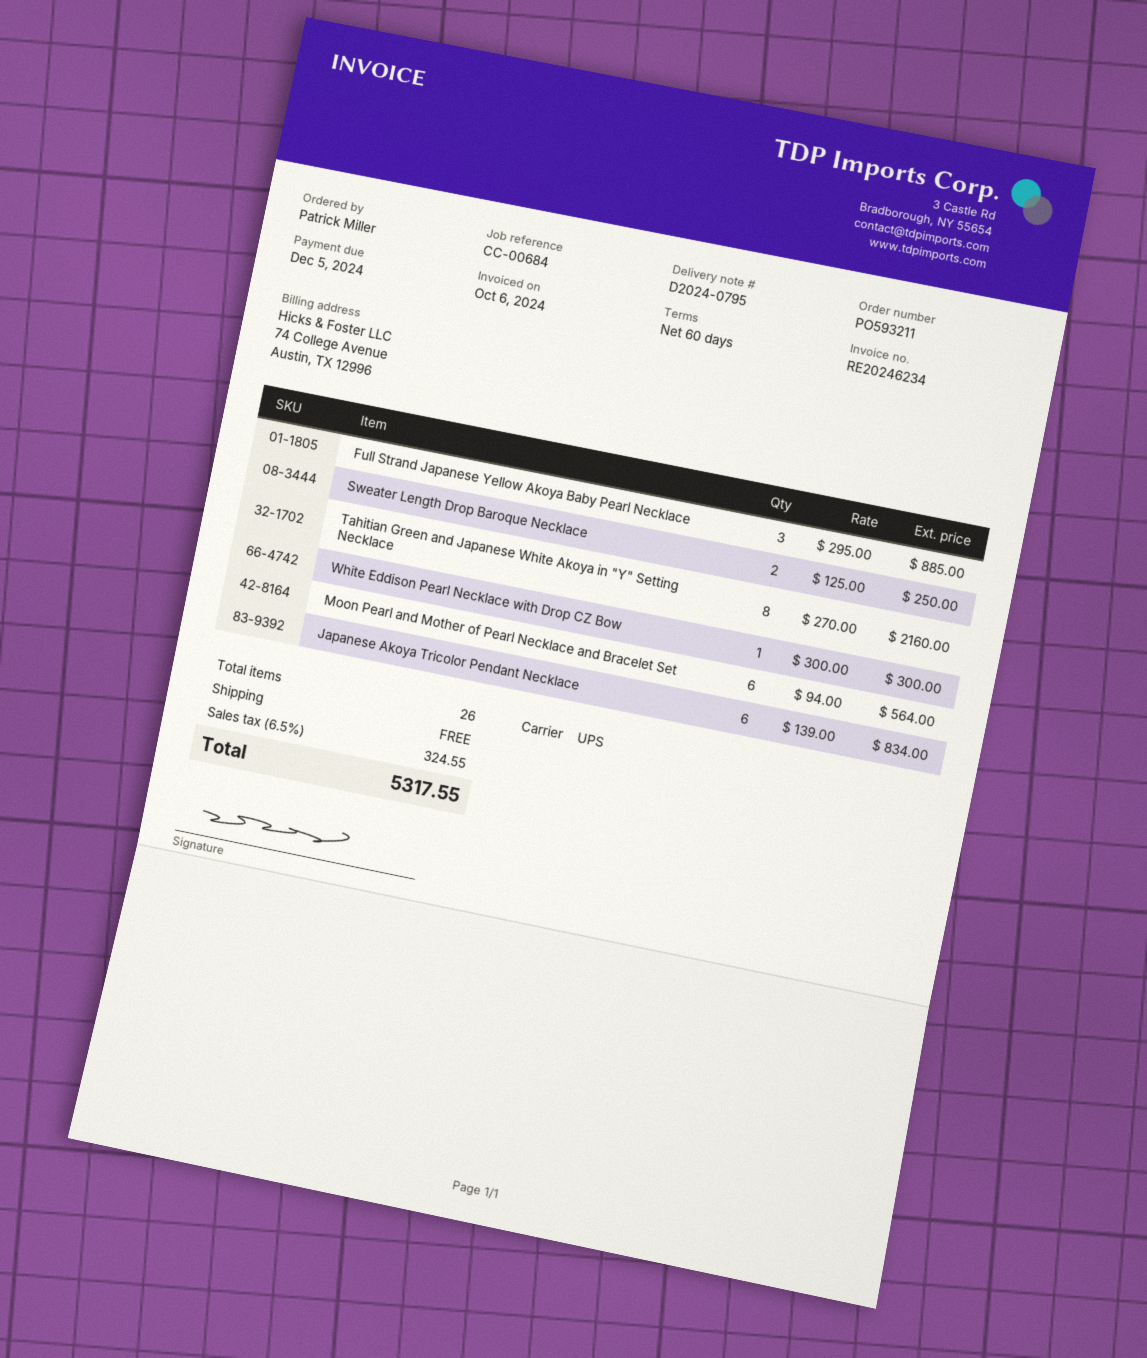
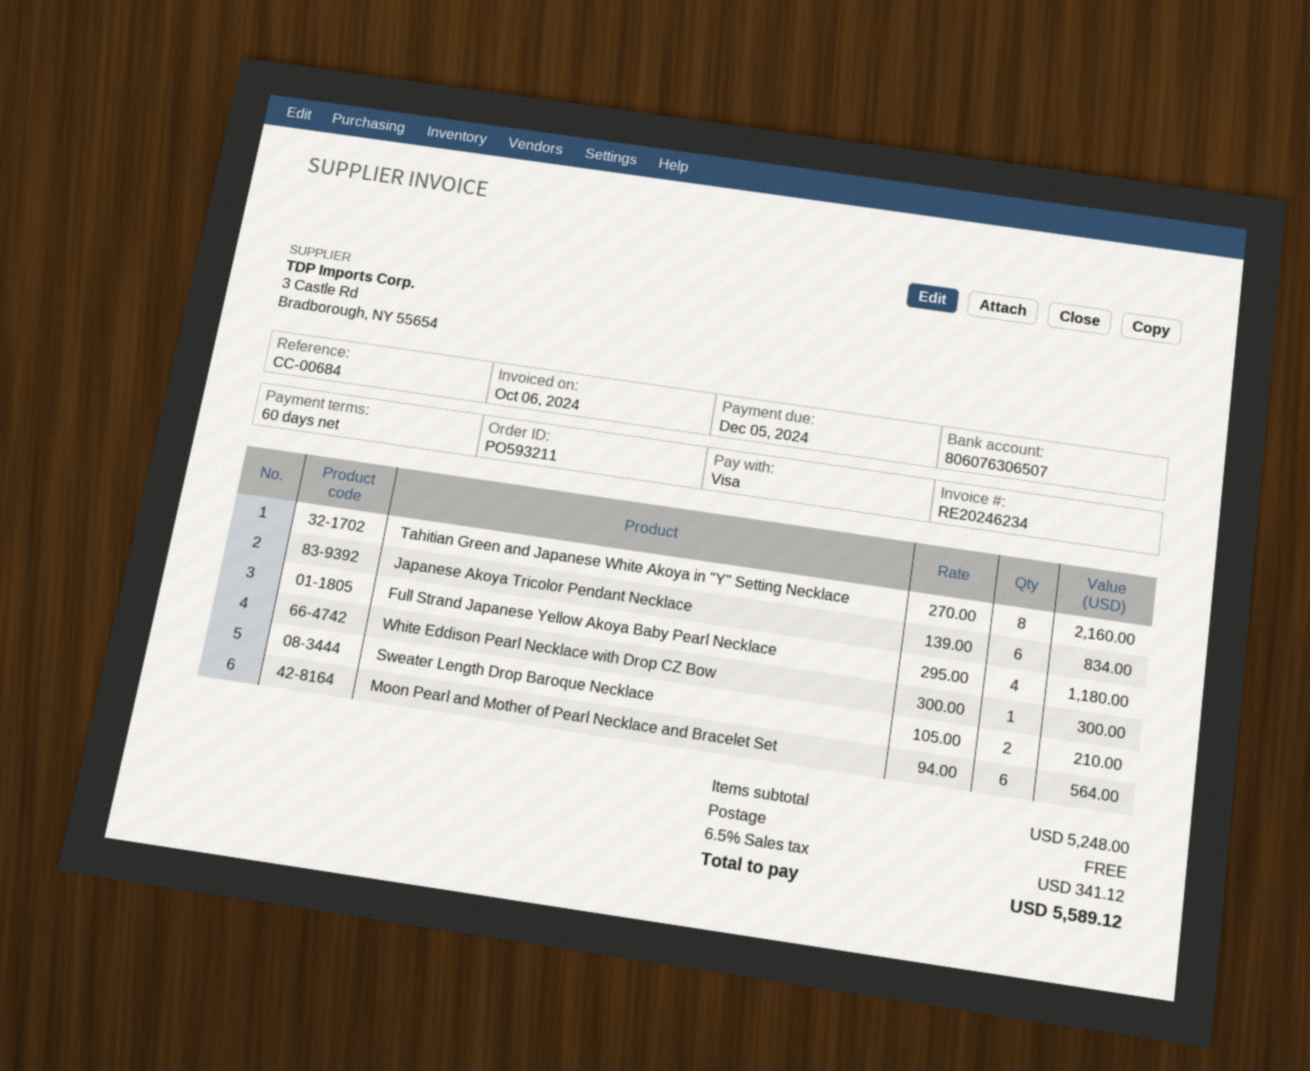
Full Strand Japanese Yellow Akoya Baby Pearl Necklace: 3 x 295.00 = 885.00 -> 4 x 295.00 = 1180.00
Sweater Length Drop Baroque Necklace: 2 x 125.00 = 250.00 -> 2 x 105.00 = 210.00
tax: 6.5% = 324.55 -> 6.5% = 341.12
total: 5317.55 -> 5589.12

